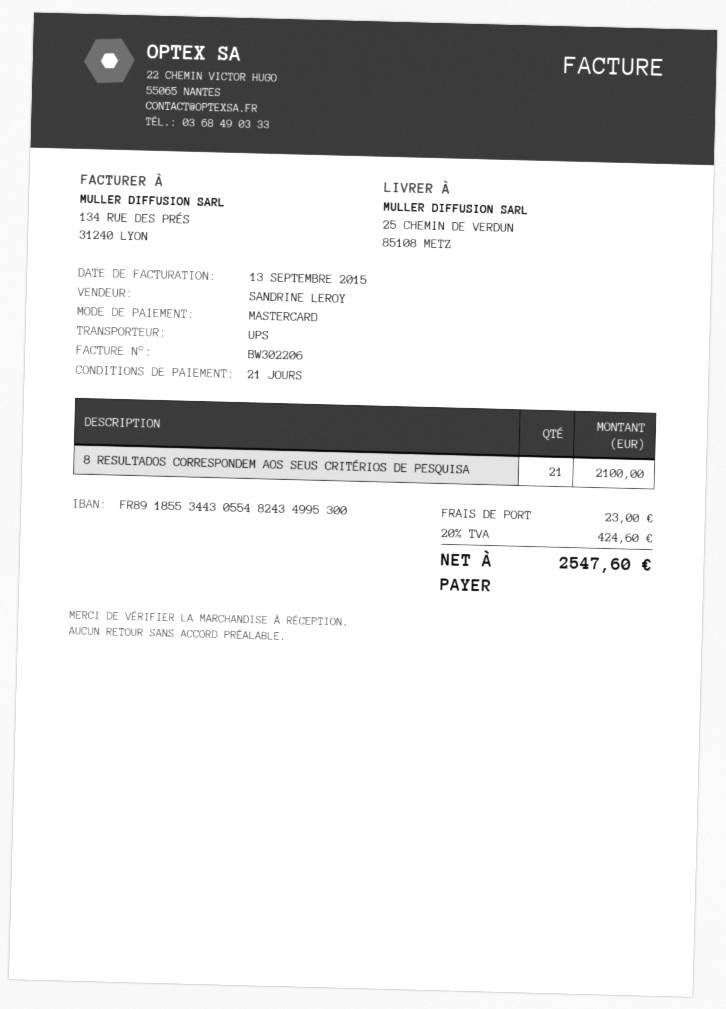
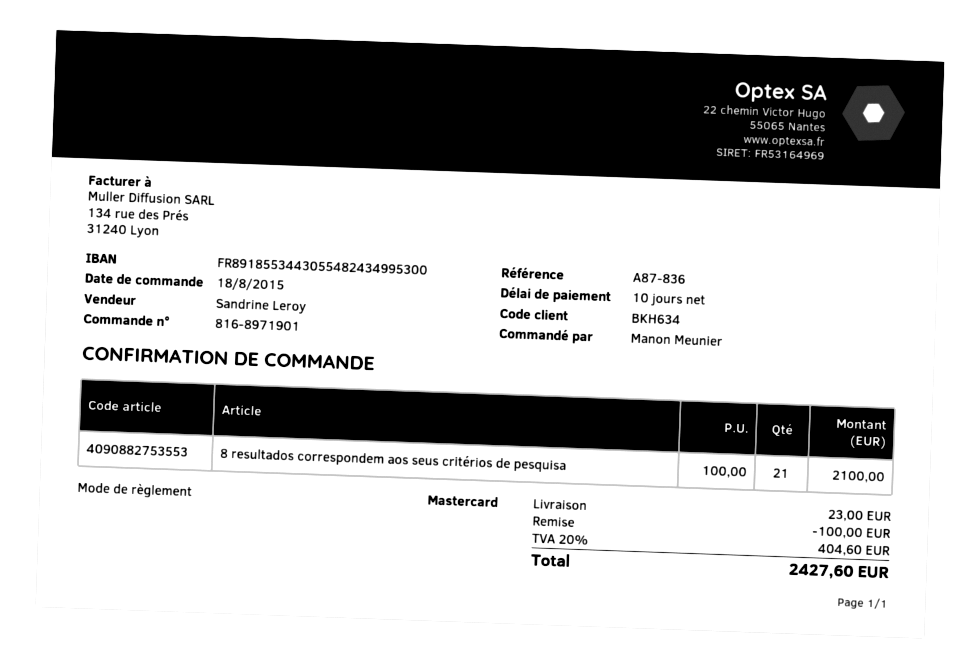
payment terms: 21 days -> 10 days
discount: none -> 100.00
tax: 20% = 424.60 -> 20% = 404.60
total: 2547.60 -> 2427.60

